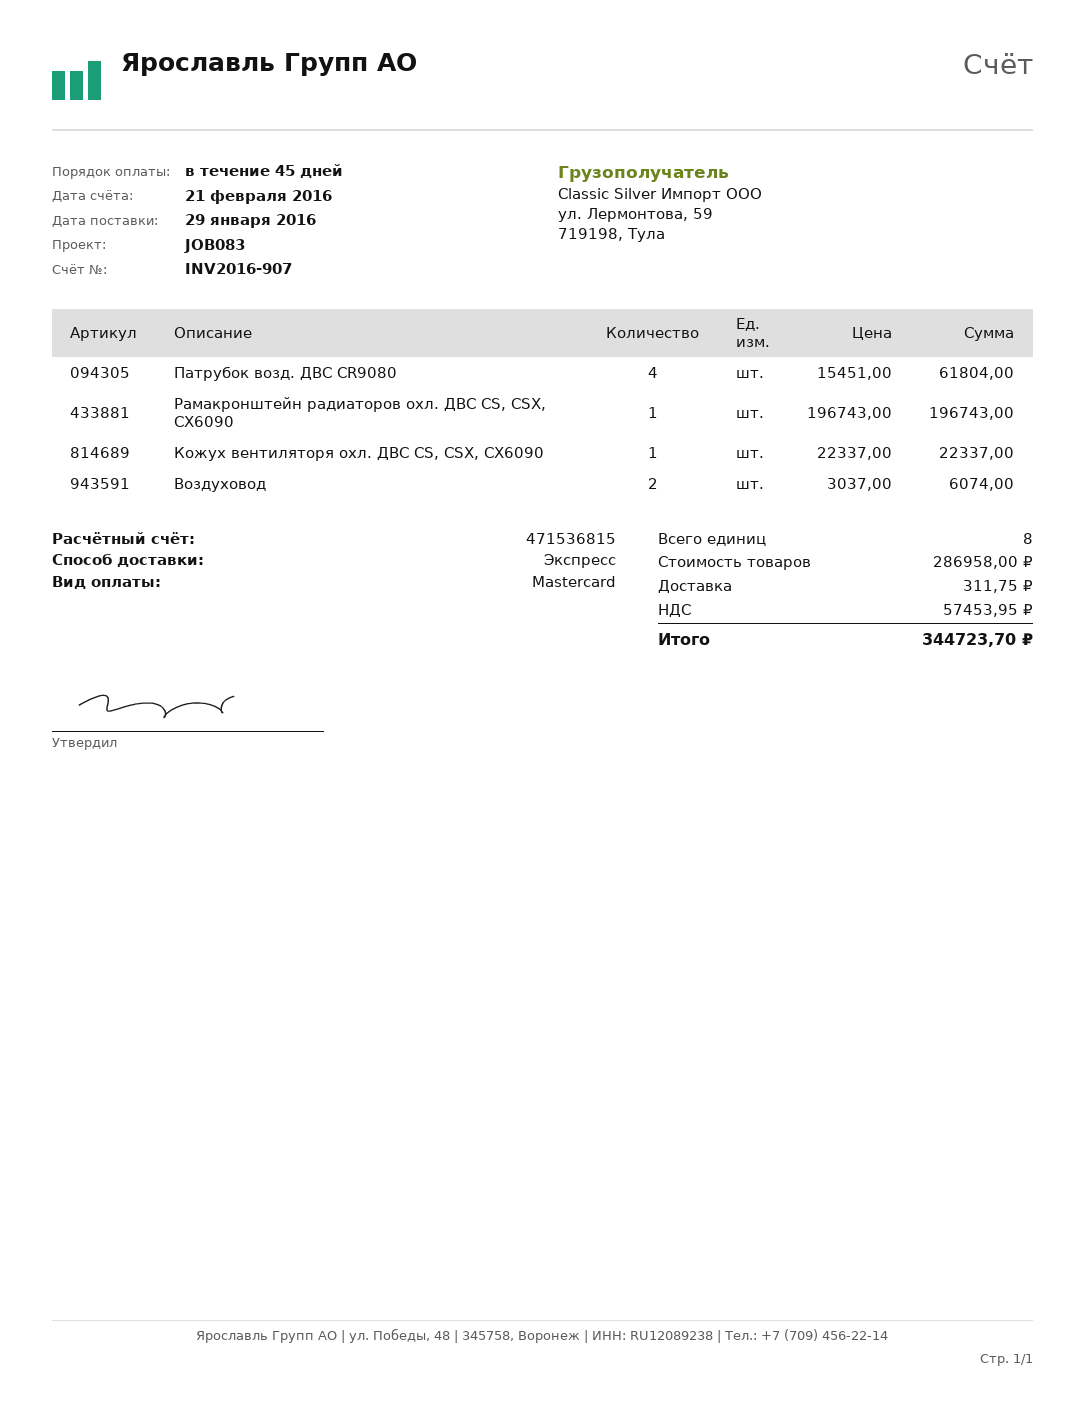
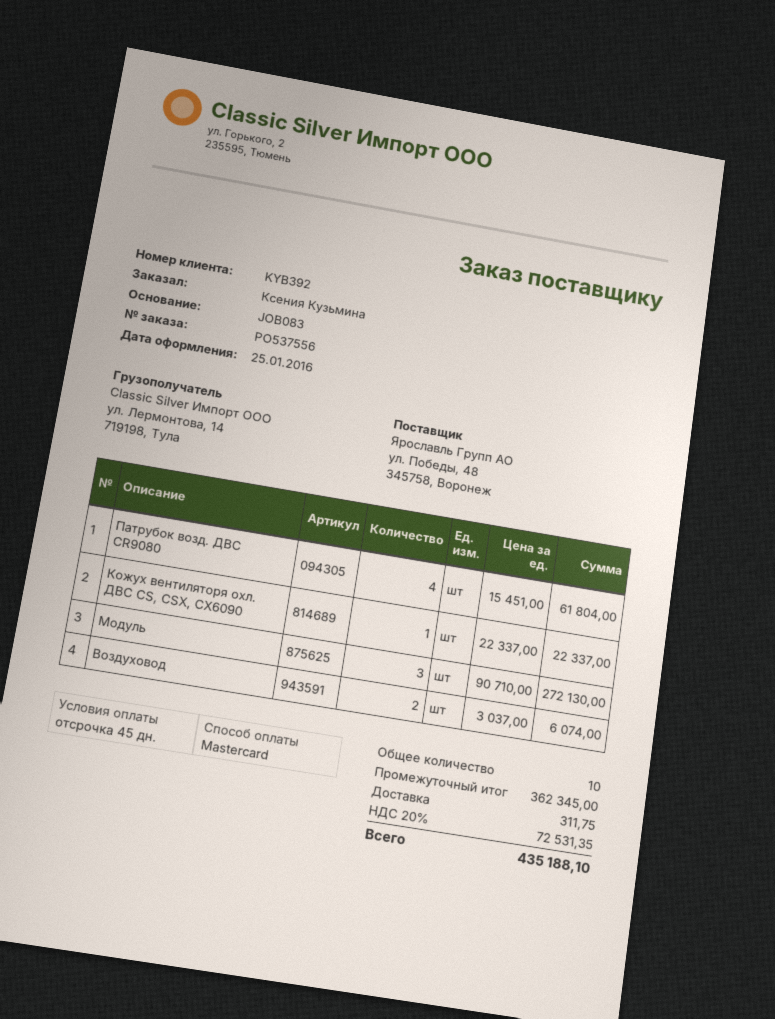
ship to: ул. Лермонтова, 59, 719198, Тула -> ул. Лермонтова, 14, 719198, Тула
Рамакронштейн радиаторов охл. ДВС CS, CSX, CX6090: 1 x 196743.00 = 196743.00 -> none
Модуль: none -> 3 x 90710.00 = 272130.00
total quantity: 8 -> 10
subtotal: 286958.00 -> 362345.00
tax: 57453.95 -> 72531.35
total: 344723.70 -> 435188.10

